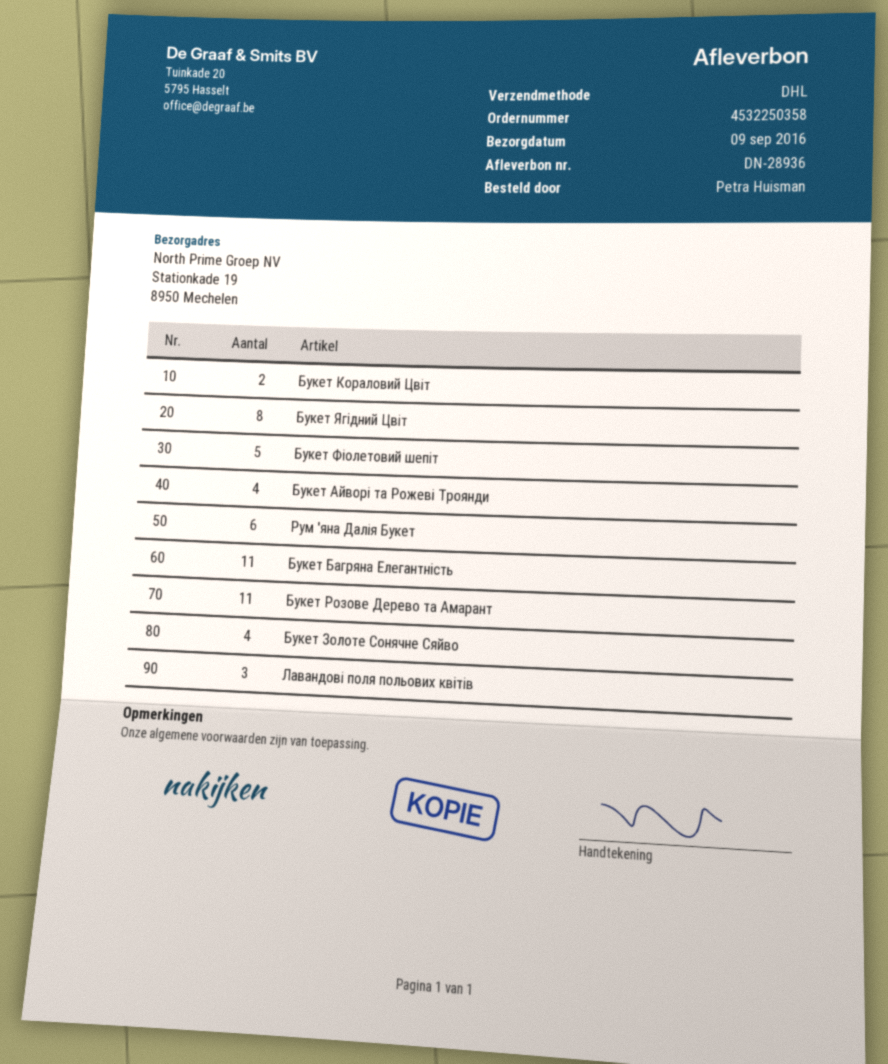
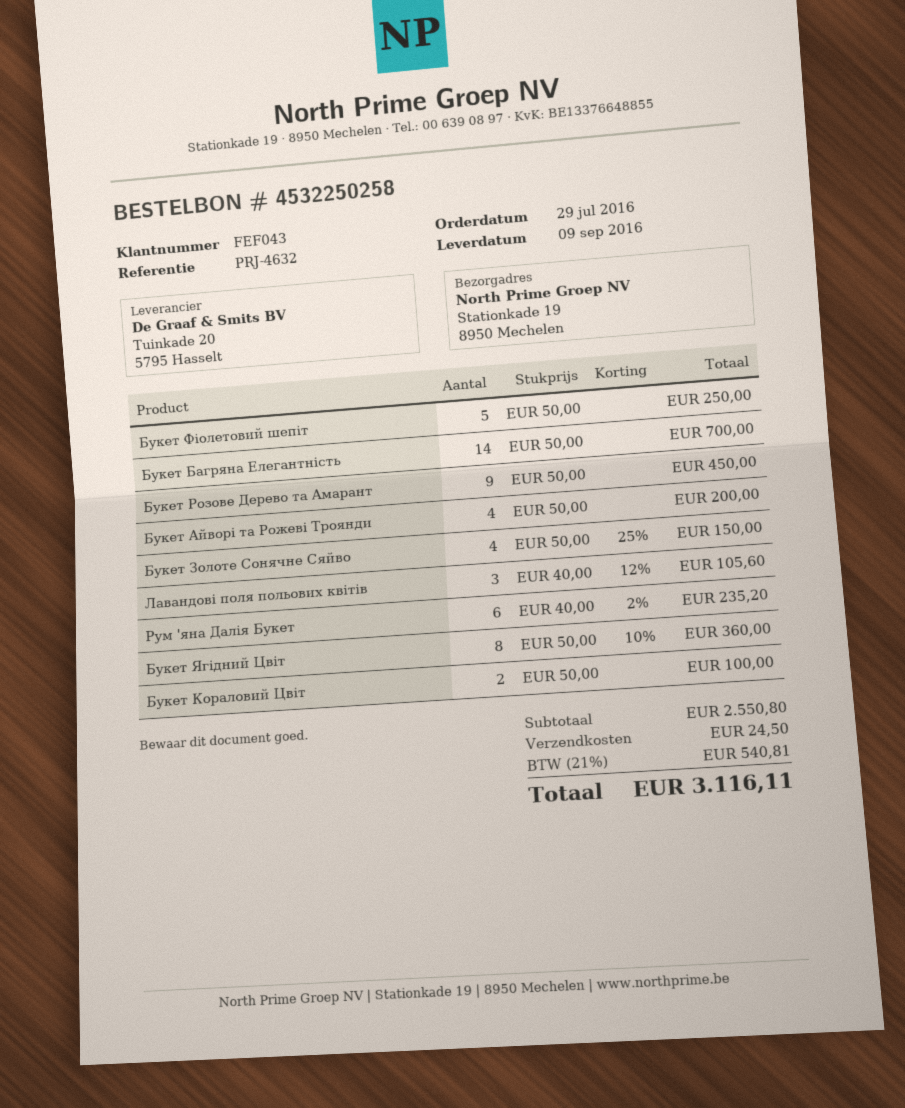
order number: 4532250358 -> 4532250258
Букет Багряна Елегантність: 11 -> 14
Букет Розове Дерево та Амарант: 11 -> 9

